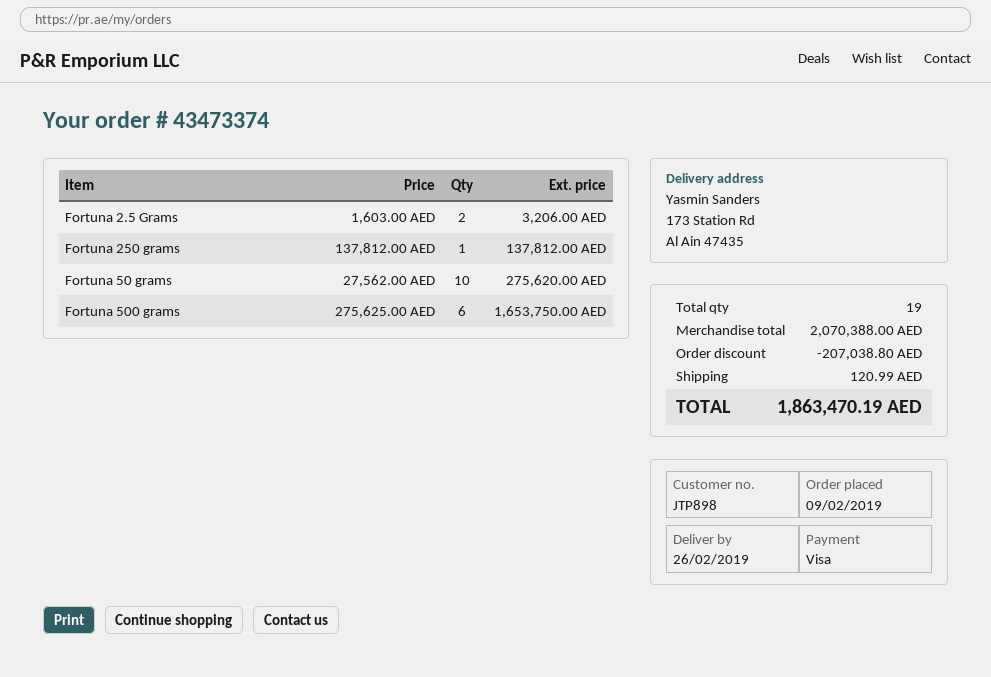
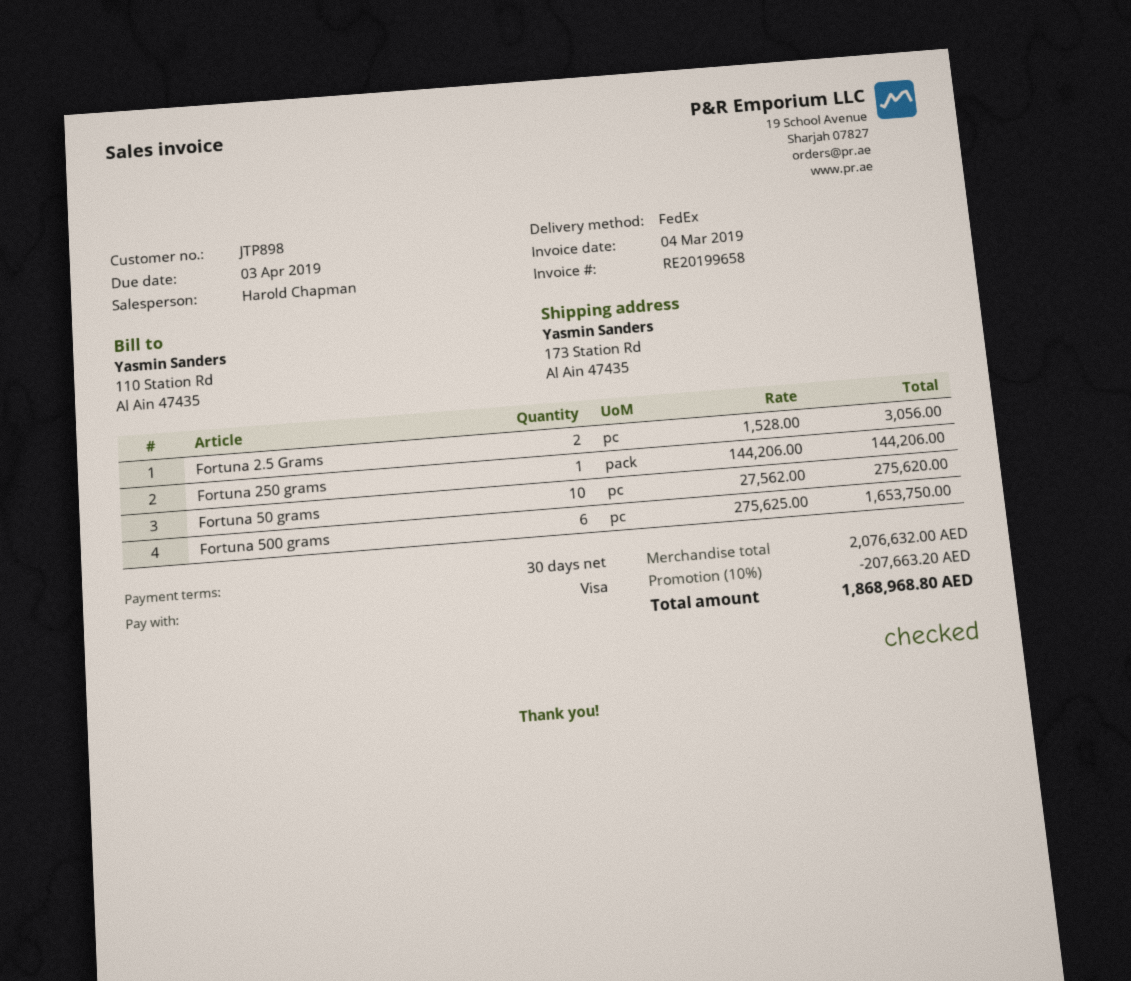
Fortuna 2.5 Grams: 2 x 1603.00 = 3206.00 -> 2 x 1528.00 = 3056.00
Fortuna 250 grams: 1 x 137812.00 = 137812.00 -> 1 x 144206.00 = 144206.00
subtotal: 2070388.00 -> 2076632.00
discount: 207038.80 -> 207663.20
shipping: 120.99 -> none
total: 1863470.19 -> 1868968.80

